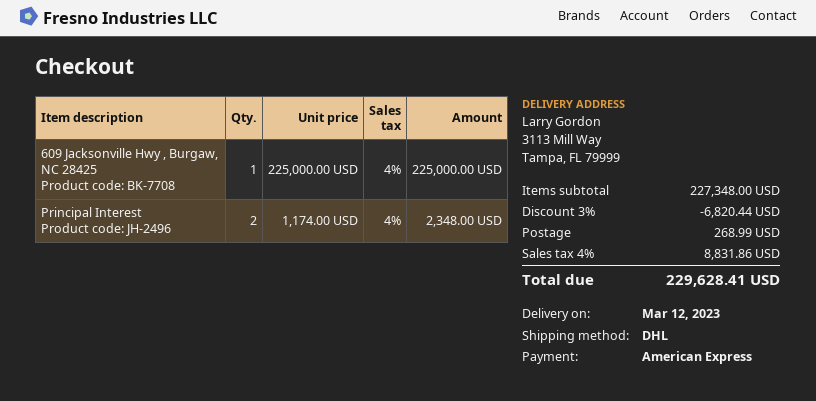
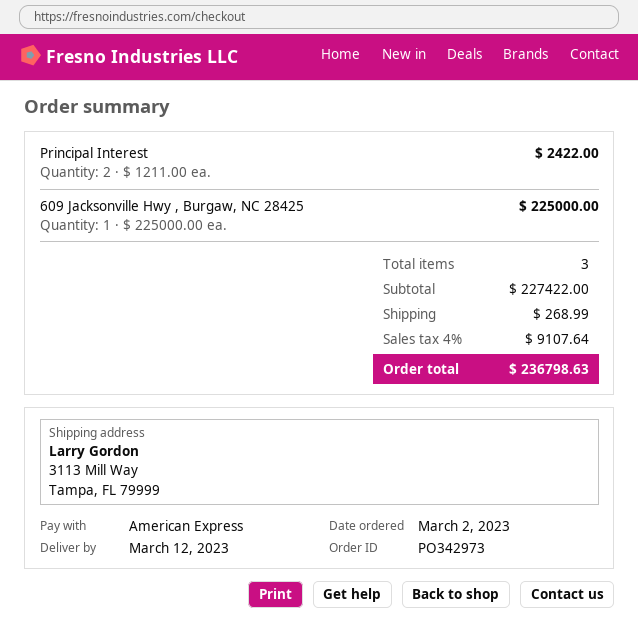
Principal Interest: 2 x 1174.00 = 2348.00 -> 2 x 1211.00 = 2422.00
subtotal: 227348.00 -> 227422.00
discount: 3% = 6820.44 -> none
tax: 4% = 8831.86 -> 4% = 9107.64
total: 229628.41 -> 236798.63

